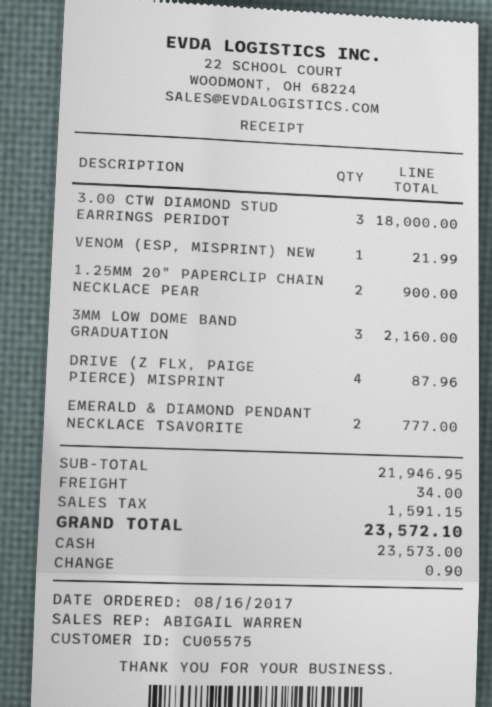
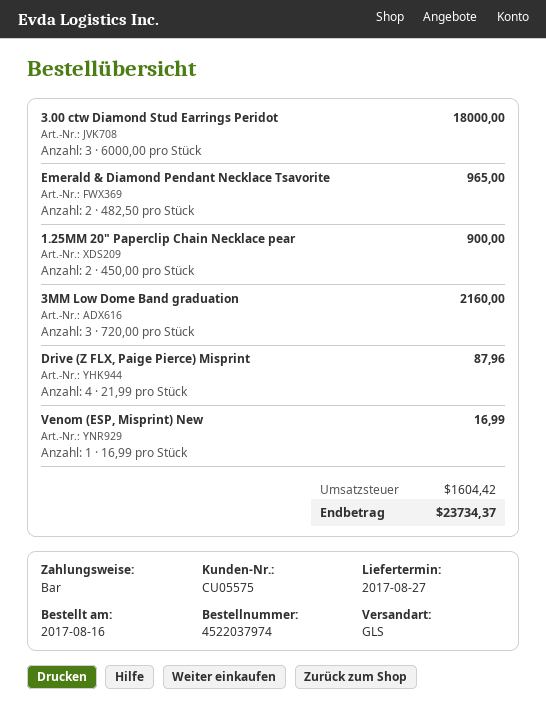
VENOM (ESP, MISPRINT) NEW: 1 for 21.99 -> 1 for 16.99
EMERALD & DIAMOND PENDANT NECKLACE TSAVORITE: 2 for 777.00 -> 2 for 965.00
shipping: 34.00 -> none
tax: 1591.15 -> 1604.42
total: 23572.10 -> 23734.37

